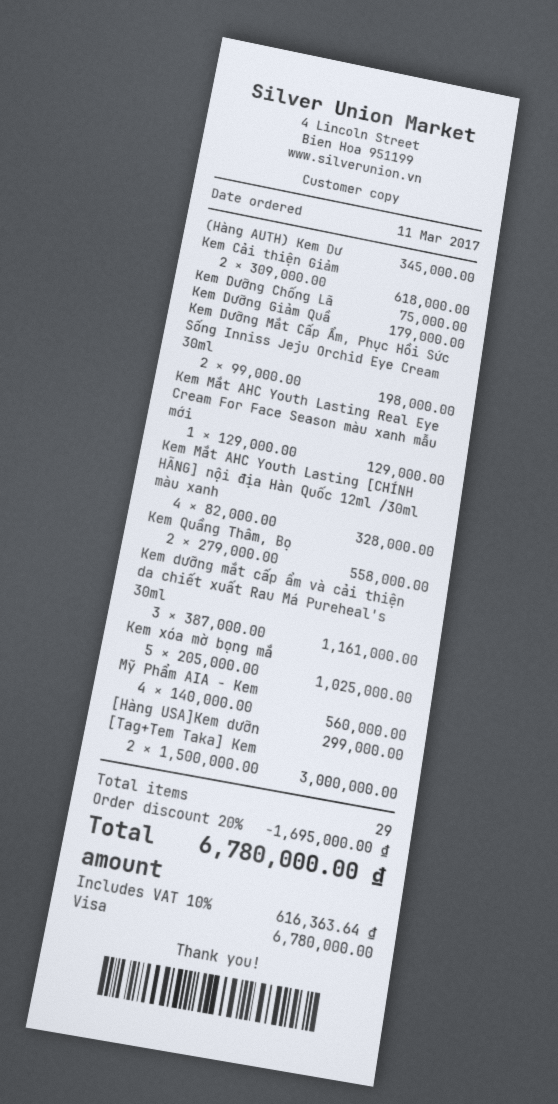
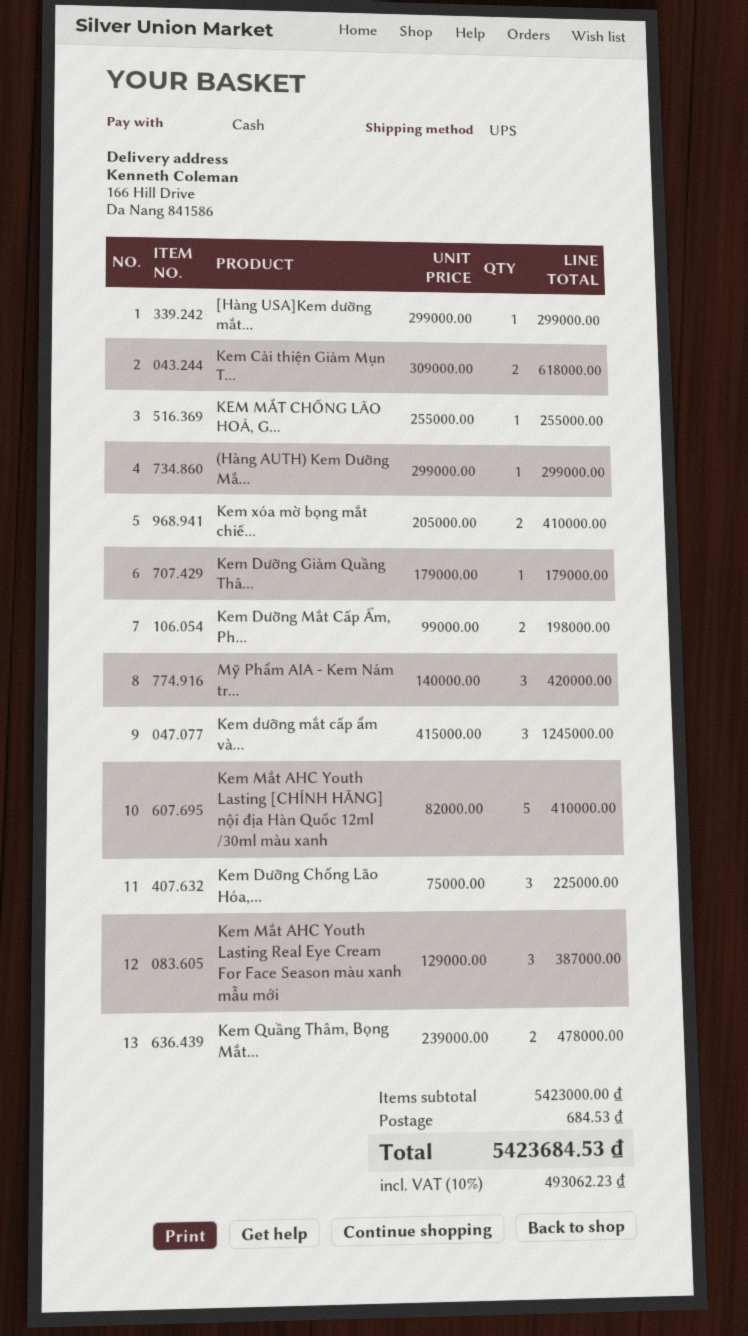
payment method: Visa -> cash
(Hàng AUTH) Kem Dư: 1 x 345000.00 = 345000.00 -> 1 x 299000.00 = 299000.00
Kem Dưỡng Chống Lã: 1 x 75000.00 = 75000.00 -> 3 x 75000.00 = 225000.00
Kem Mắt AHC Youth Lasting Real Eye Cream For Face Season màu xanh mẫu mới: 1 x 129000.00 = 129000.00 -> 3 x 129000.00 = 387000.00
Kem Mắt AHC Youth Lasting [CHÍNH HÃNG] nội địa Hàn Quốc 12ml /30ml màu xanh: 4 x 82000.00 = 328000.00 -> 5 x 82000.00 = 410000.00
Kem Quầng Thâm, Bọ: 2 x 279000.00 = 558000.00 -> 2 x 239000.00 = 478000.00
Kem dưỡng mắt cấp ẩm và cải thiện da chiết xuất Rau Má Pureheal's 30ml: 3 x 387000.00 = 1161000.00 -> 3 x 415000.00 = 1245000.00
Kem xóa mờ bọng mắ: 5 x 205000.00 = 1025000.00 -> 2 x 205000.00 = 410000.00
Mỹ Phẩm AIA - Kem: 4 x 140000.00 = 560000.00 -> 3 x 140000.00 = 420000.00
[Tag+Tem Taka] Kem: 2 x 1500000.00 = 3000000.00 -> none
KEM MẮT CHỐNG LÃO HOÁ, G...: none -> 1 x 255000.00 = 255000.00
discount: 20% = 1695000.00 -> none
shipping: none -> 684.53
tax: 10% = 616363.64 -> 10% = 493062.23
total: 6780000.00 -> 5423684.53

